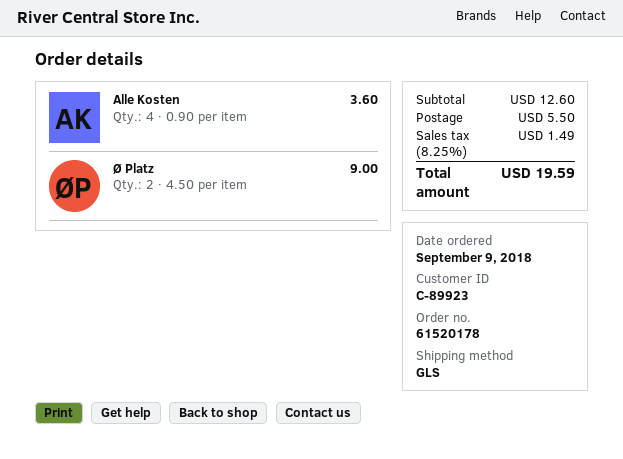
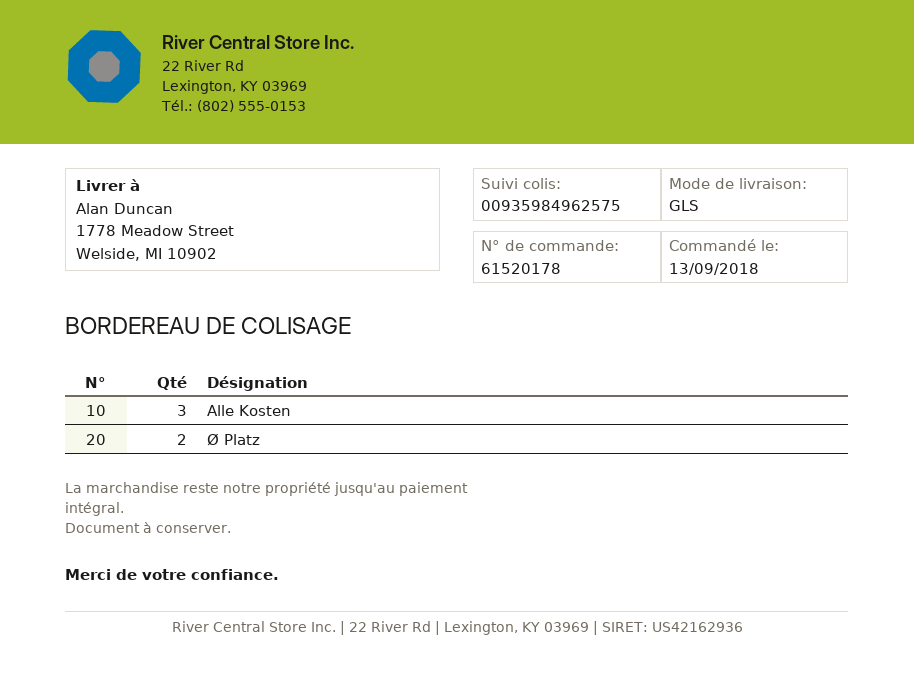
order date: 2018-09-09 -> 2018-09-13
Alle Kosten: 4 -> 3

